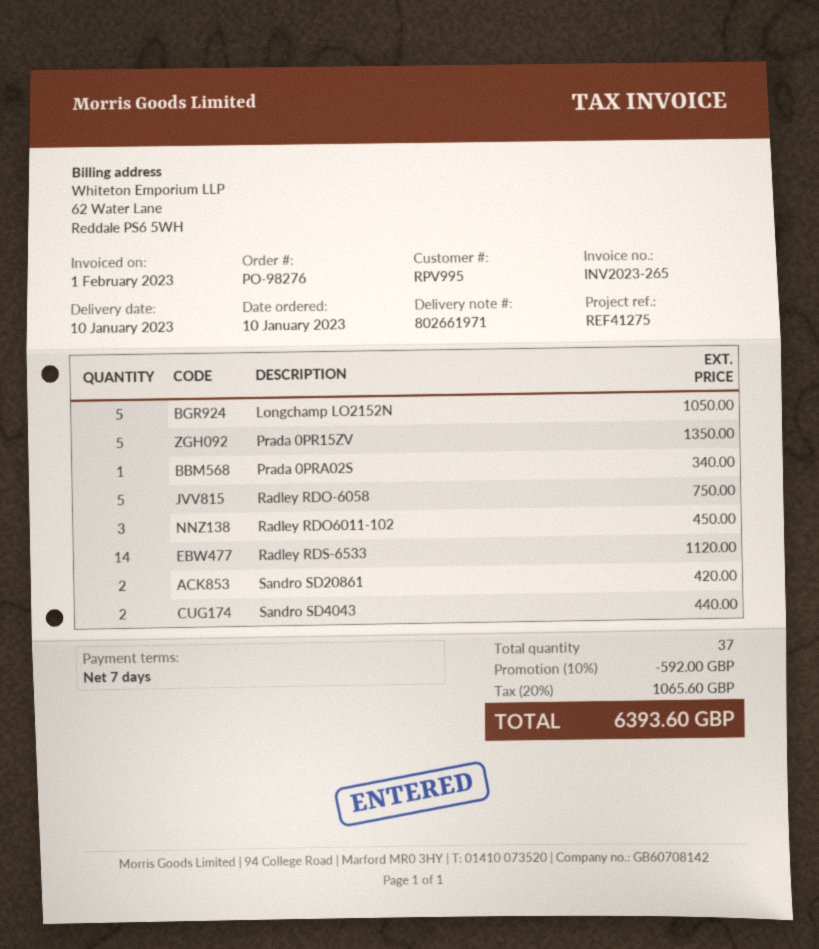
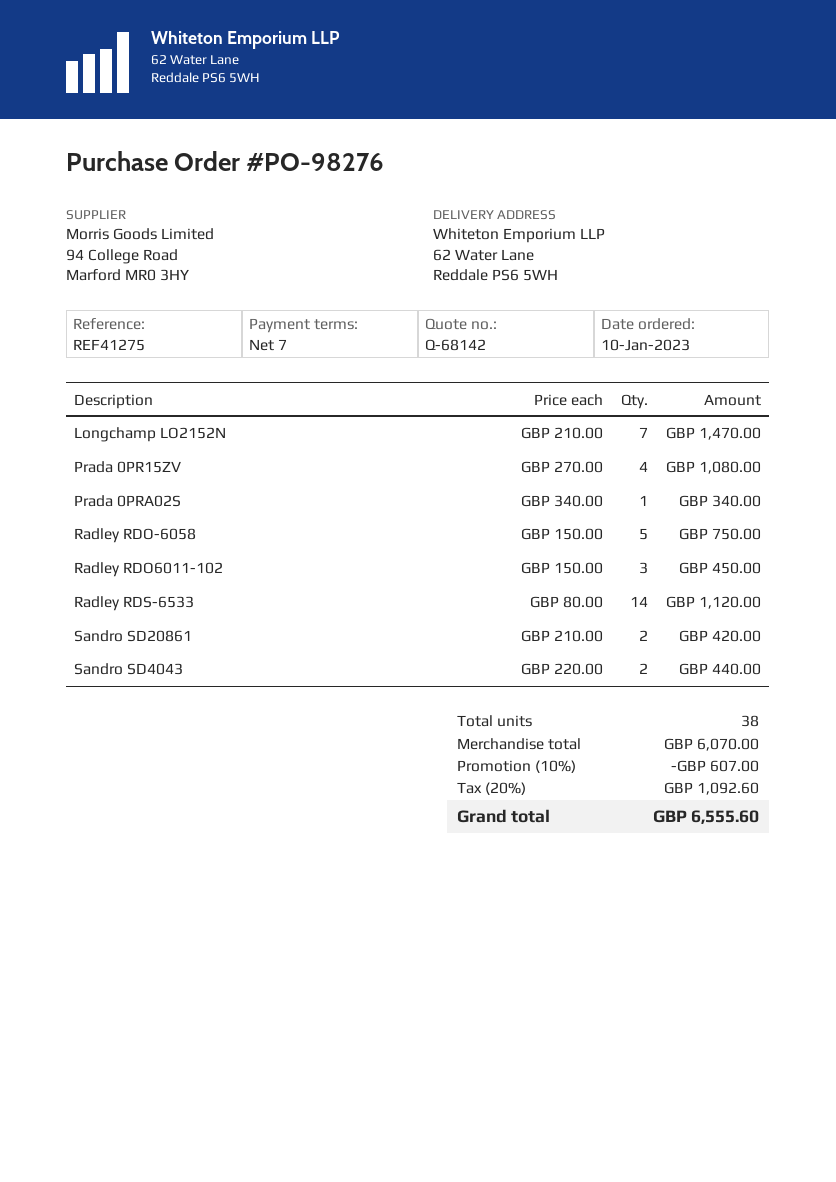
Longchamp LO2152N: 5 for 1050.00 -> 7 for 1470.00
Prada 0PR15ZV: 5 for 1350.00 -> 4 for 1080.00
total quantity: 37 -> 38
discount: 10% = 592.00 -> 10% = 607.00
tax: 20% = 1065.60 -> 20% = 1092.60
total: 6393.60 -> 6555.60

